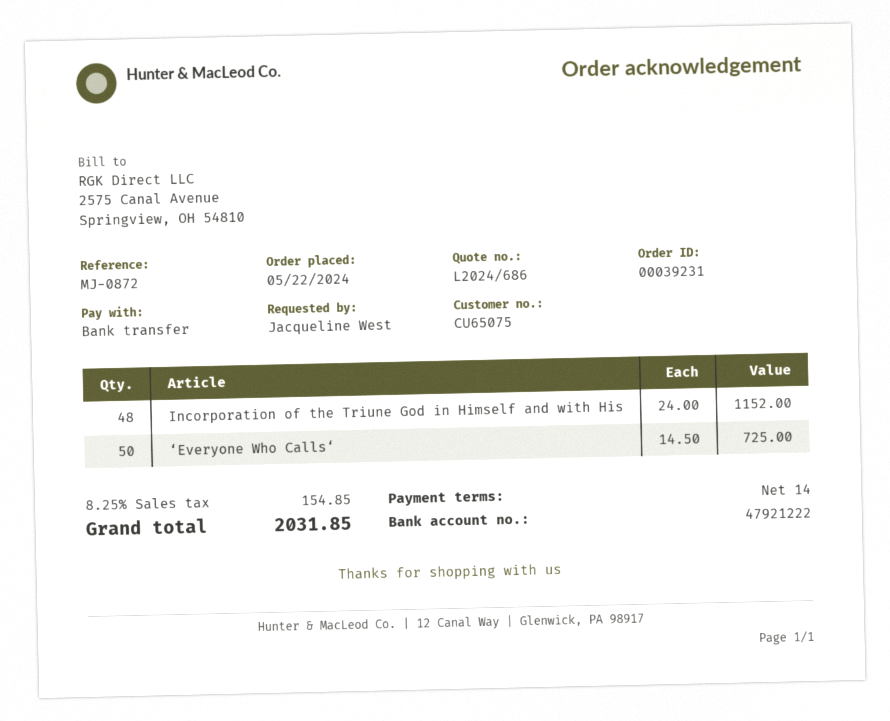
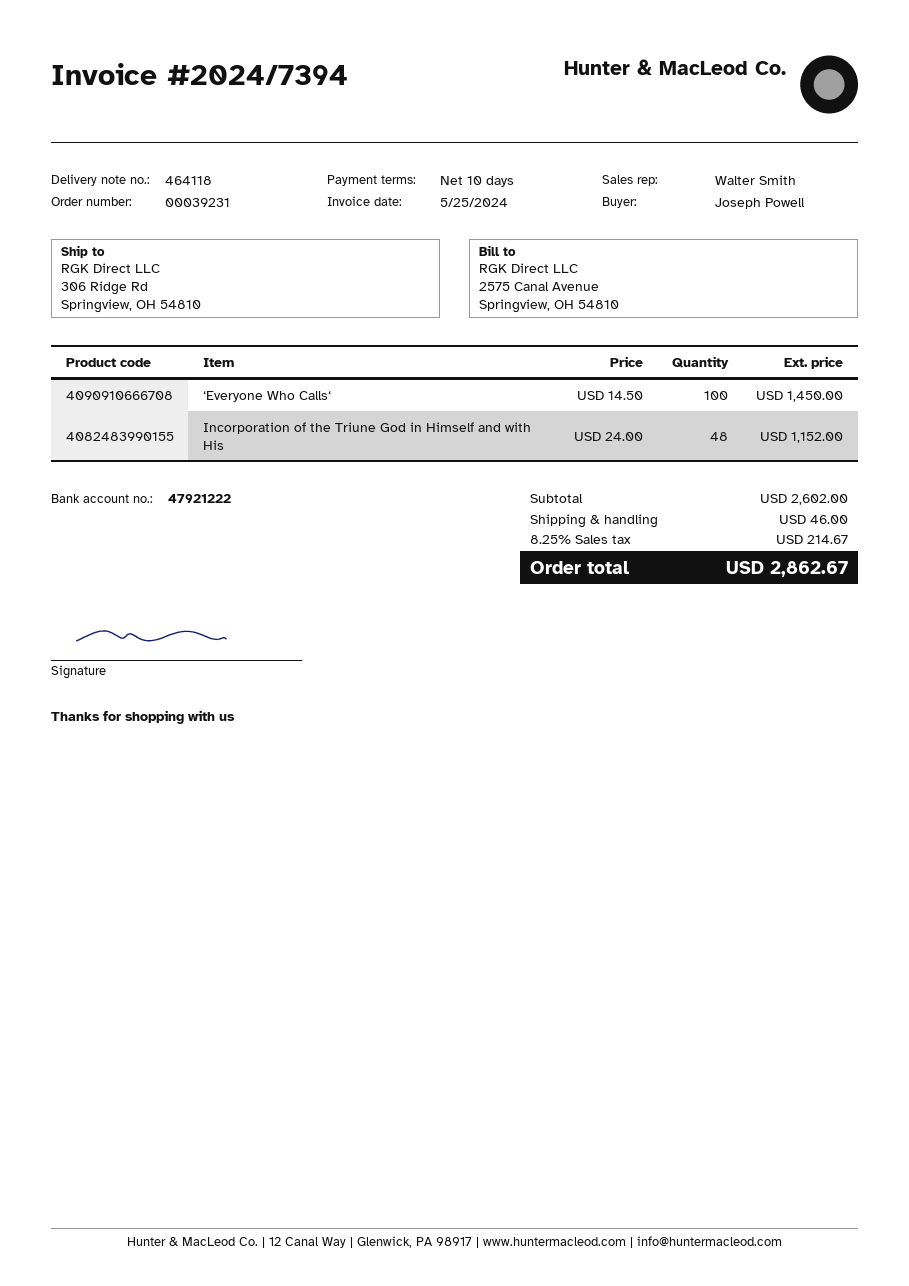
payment terms: 14 days -> 10 days
ordered by: Jacqueline West -> Joseph Powell
‘Everyone Who Calls‘: 50 x 14.50 = 725.00 -> 100 x 14.50 = 1450.00
shipping: none -> 46.00
tax: 8.25% = 154.85 -> 8.25% = 214.67
total: 2031.85 -> 2862.67

